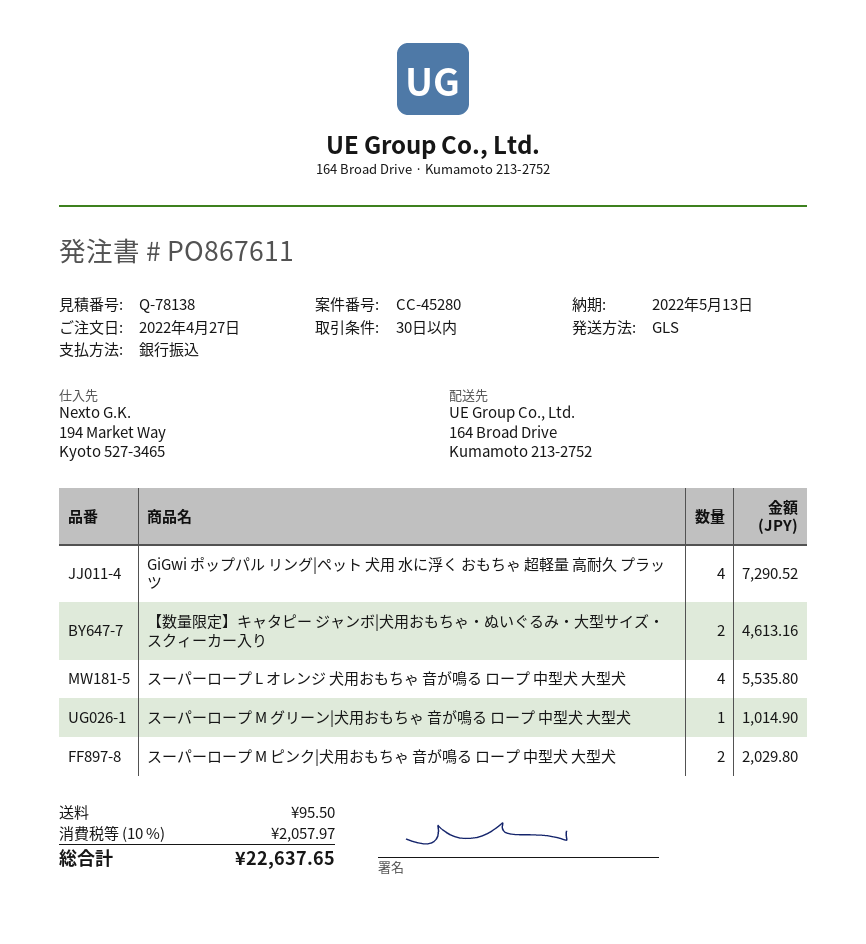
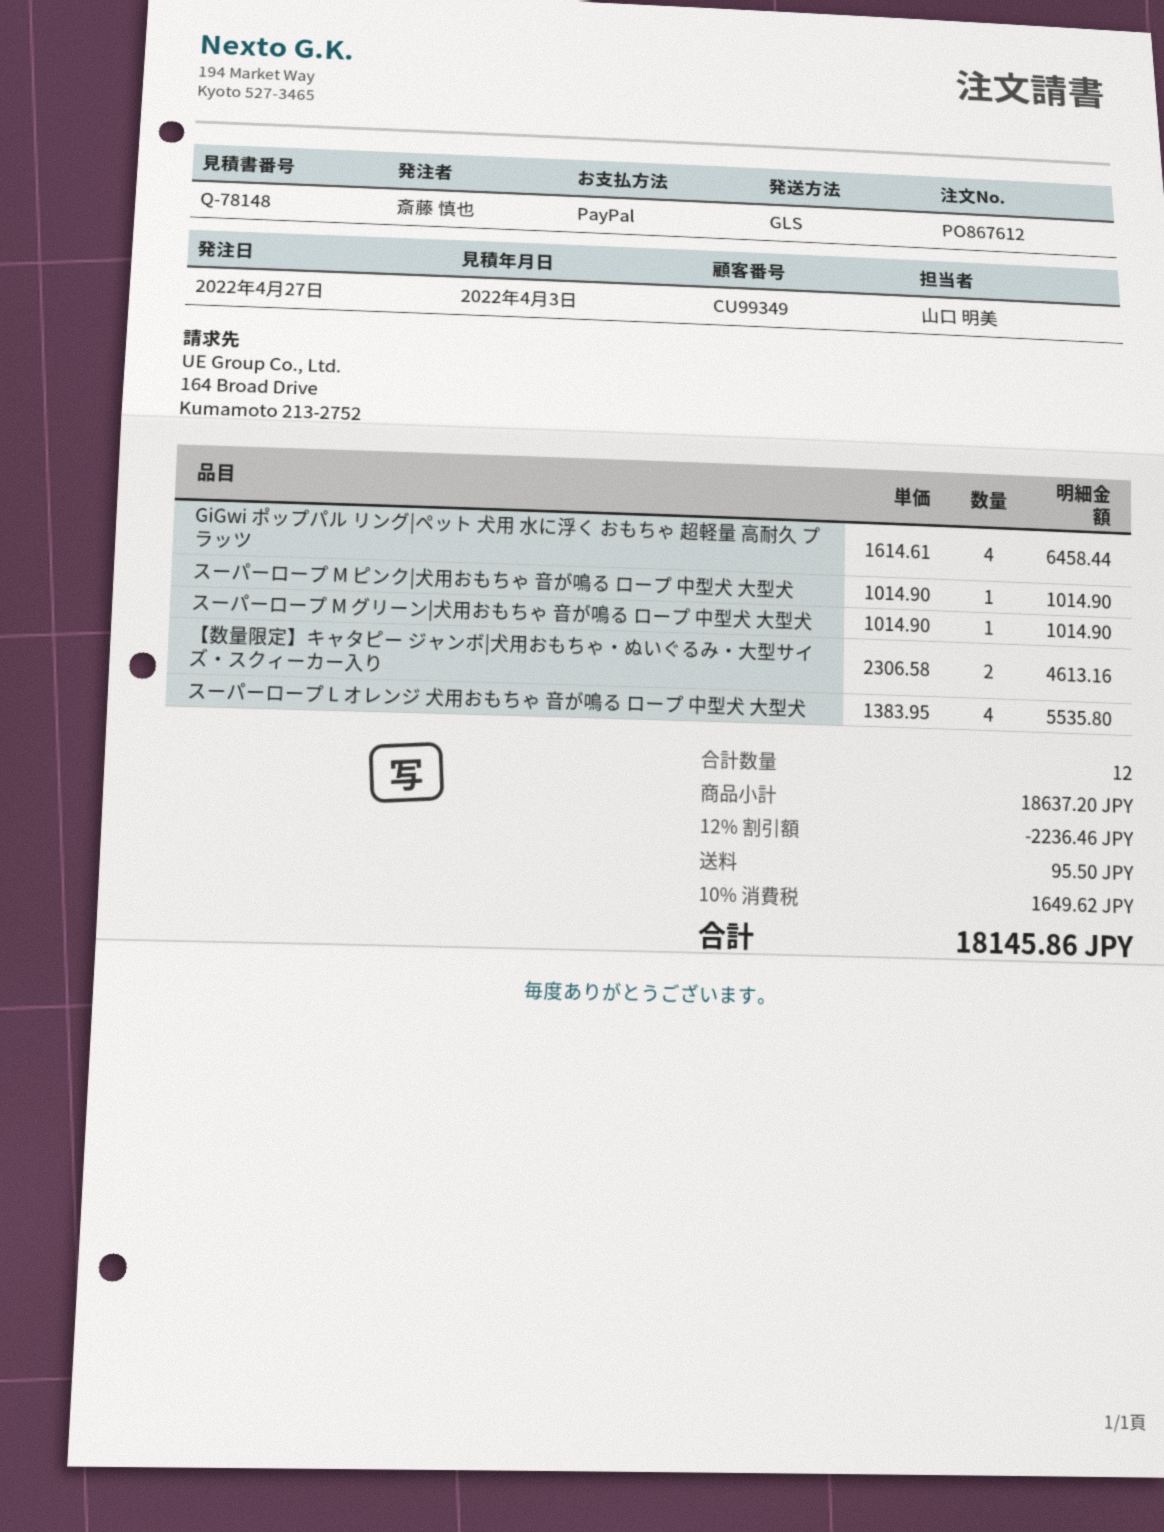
quote number: Q-78138 -> Q-78148
order number: PO867611 -> PO867612
payment method: bank transfer -> PayPal
GiGwi ポップパル リング|ペット 犬用 水に浮く おもちゃ 超軽量 高耐久 プラッツ: 4 for 7290.52 -> 4 for 6458.44
スーパーロープ M ピンク|犬用おもちゃ 音が鳴る ロープ 中型犬 大型犬: 2 for 2029.80 -> 1 for 1014.90
discount: none -> 12% = 2236.46
tax: 10% = 2057.97 -> 10% = 1649.62
total: 22637.65 -> 18145.86

